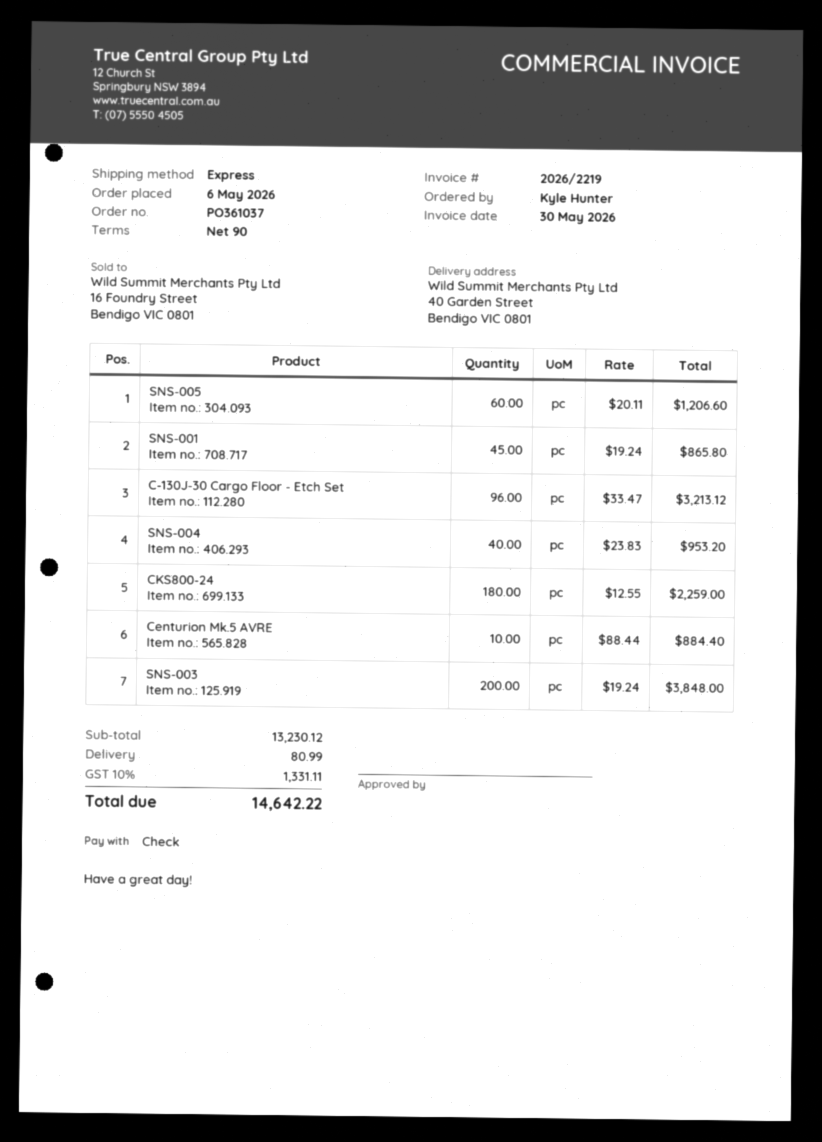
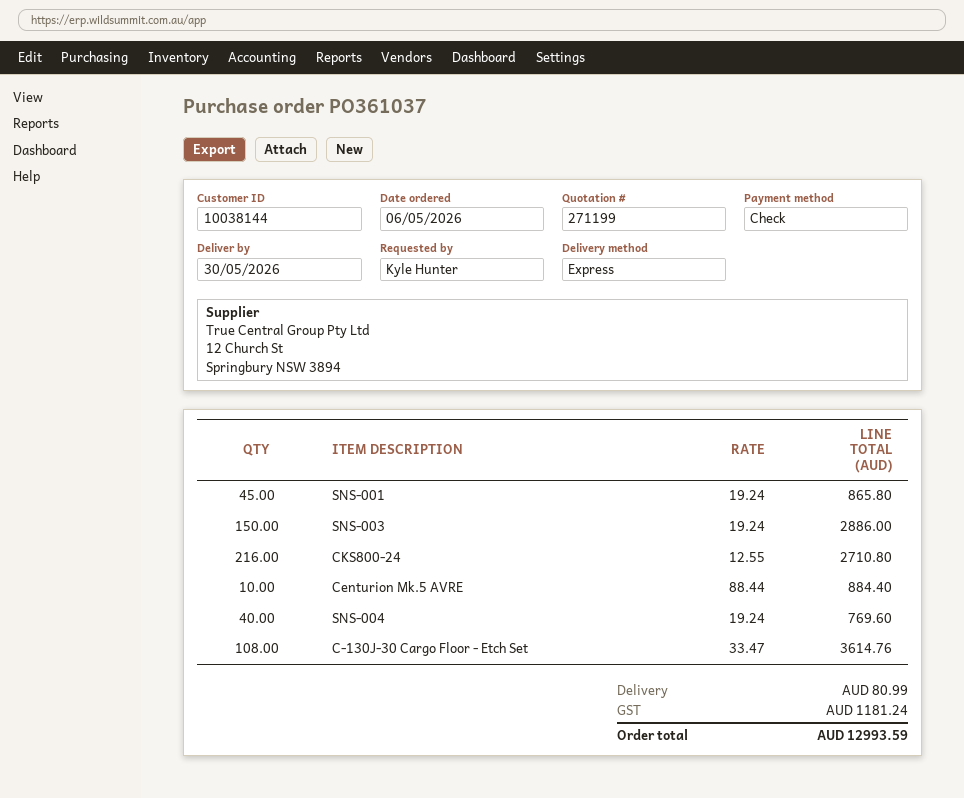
SNS-005: 60 x 20.11 = 1206.60 -> none
C-130J-30 Cargo Floor - Etch Set: 96 x 33.47 = 3213.12 -> 108 x 33.47 = 3614.76
SNS-004: 40 x 23.83 = 953.20 -> 40 x 19.24 = 769.60
CKS800-24: 180 x 12.55 = 2259.00 -> 216 x 12.55 = 2710.80
SNS-003: 200 x 19.24 = 3848.00 -> 150 x 19.24 = 2886.00
tax: 1331.11 -> 1181.24
total: 14642.22 -> 12993.59

